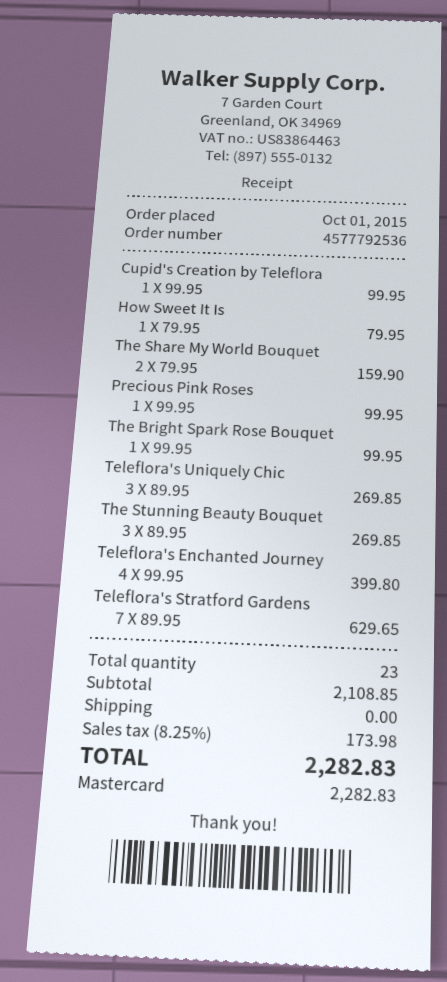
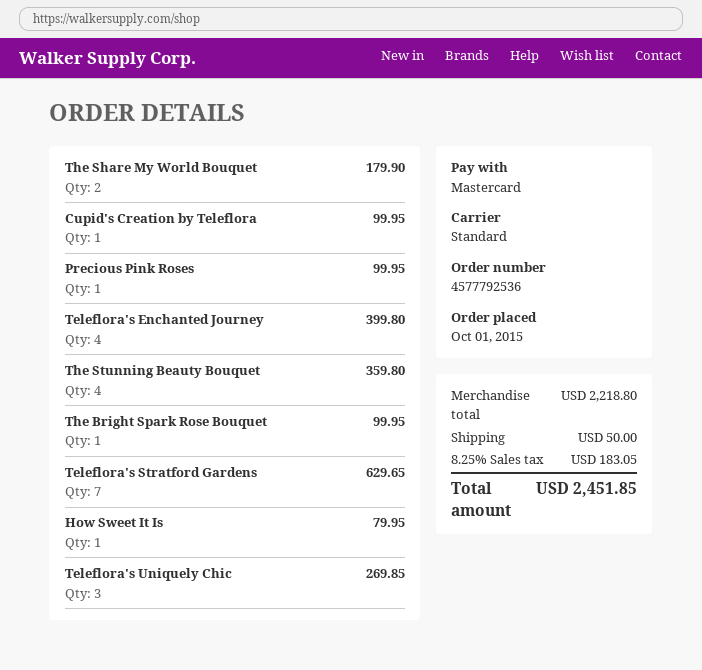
The Share My World Bouquet: 2 for 159.90 -> 2 for 179.90
The Stunning Beauty Bouquet: 3 for 269.85 -> 4 for 359.80
subtotal: 2108.85 -> 2218.80
shipping: 0.00 -> 50.00
tax: 8.25% = 173.98 -> 8.25% = 183.05
total: 2282.83 -> 2451.85

